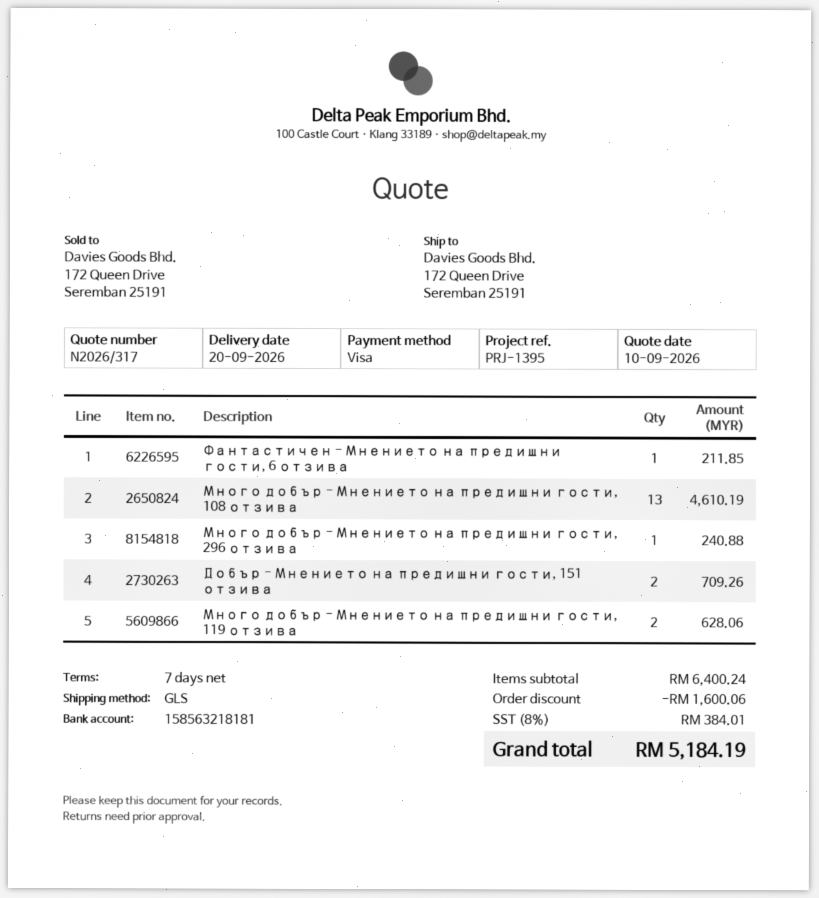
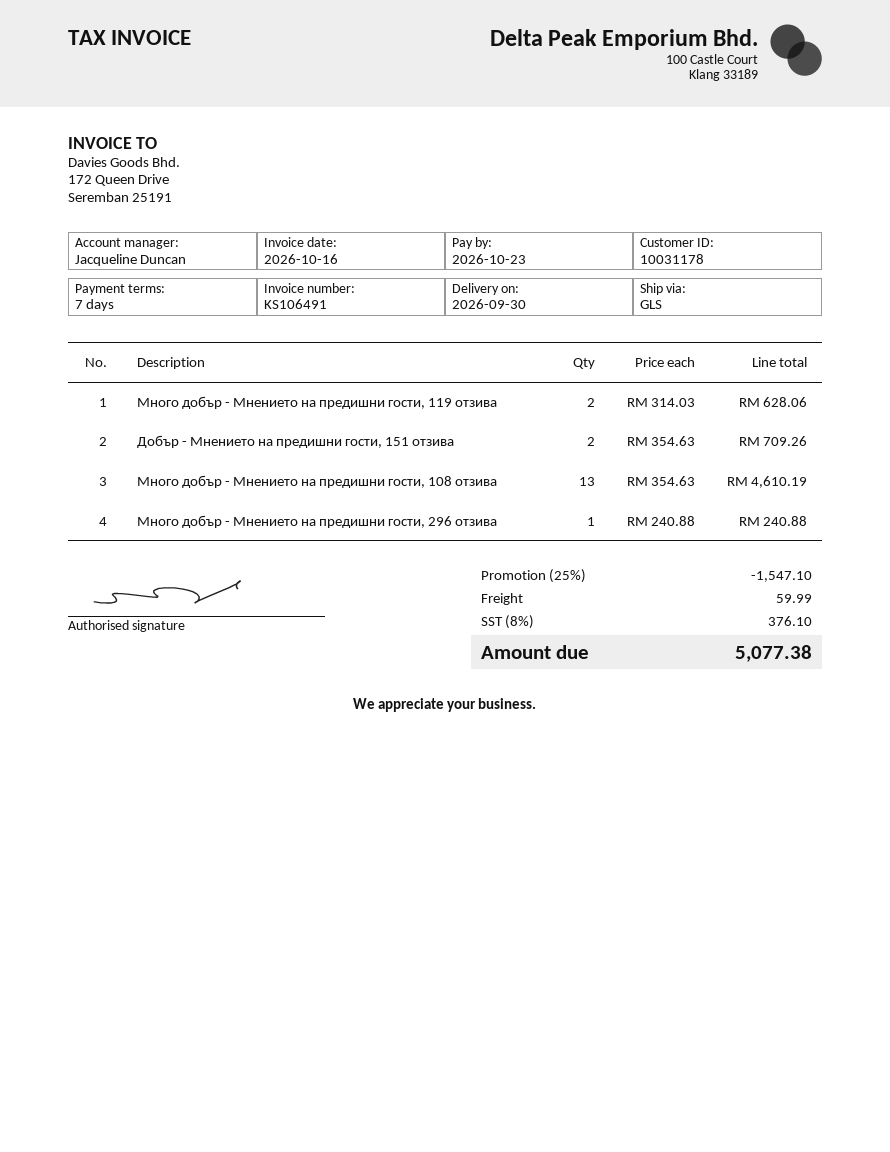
delivery date: 2026-09-20 -> 2026-09-30
Фантастичен - Мнението на предишни гости, 6 отзива: 1 for 211.85 -> none
discount: 1600.06 -> 1547.10
shipping: none -> 59.99
tax: 8% = 384.01 -> 8% = 376.10
total: 5184.19 -> 5077.38

